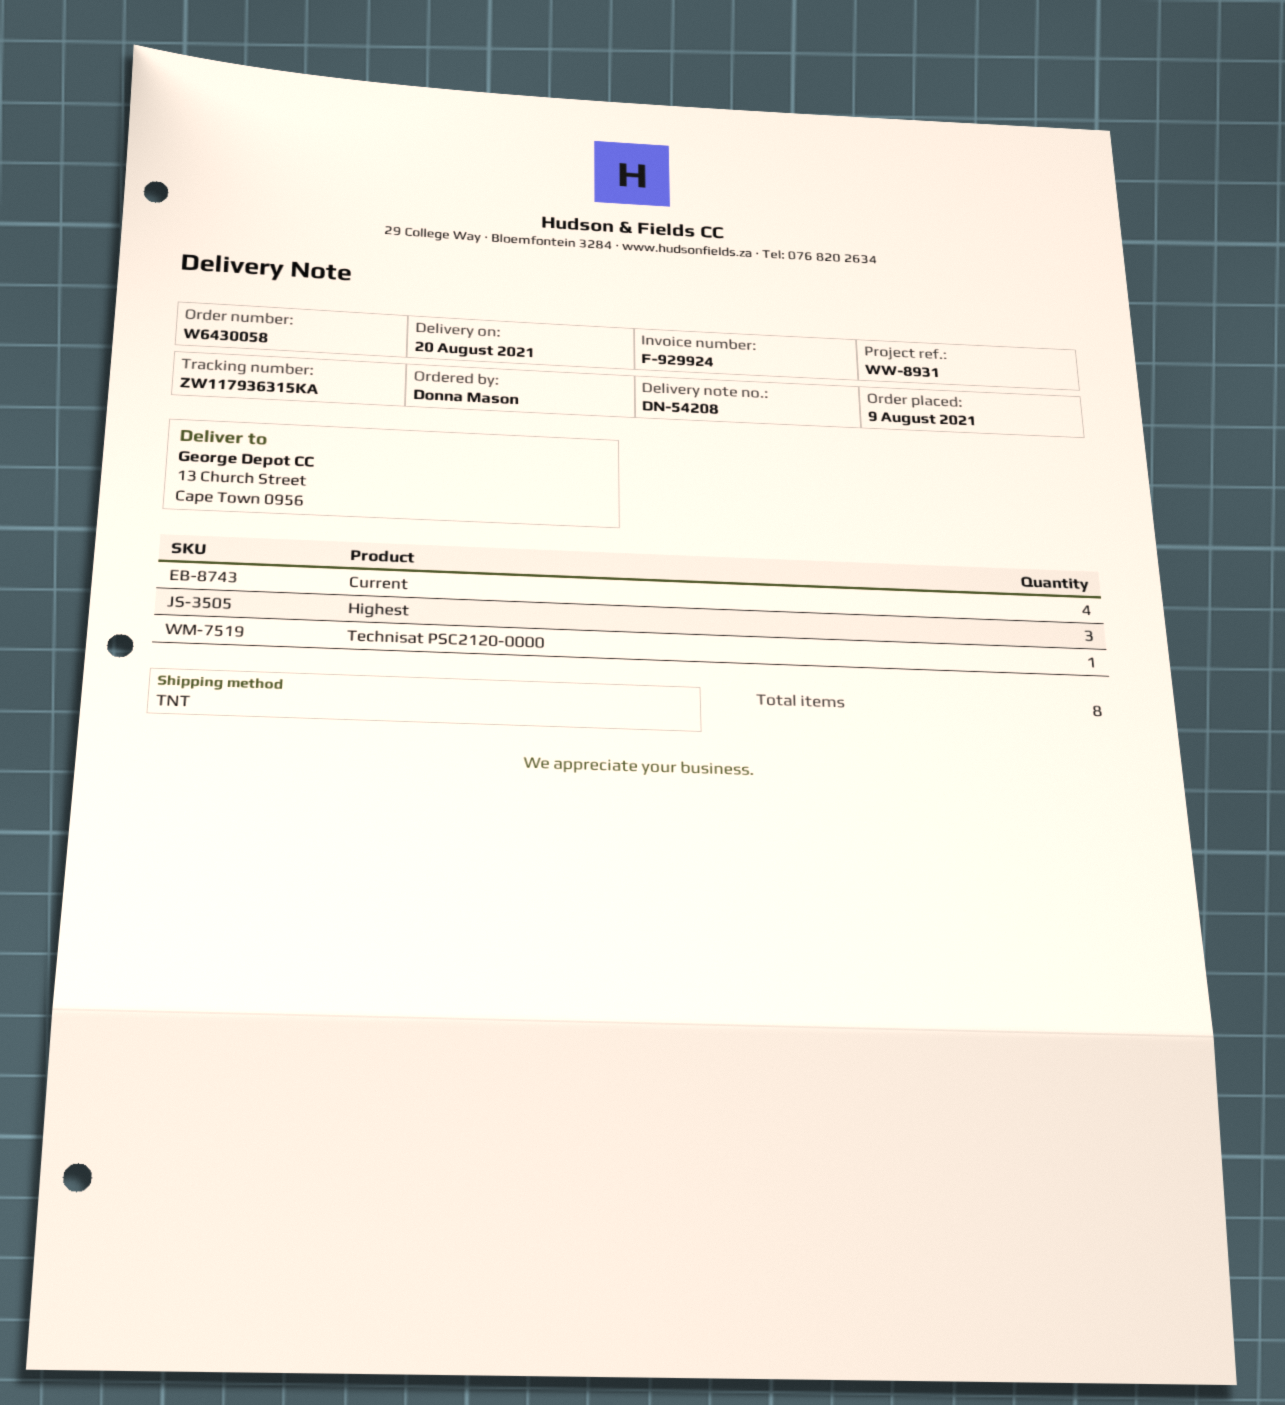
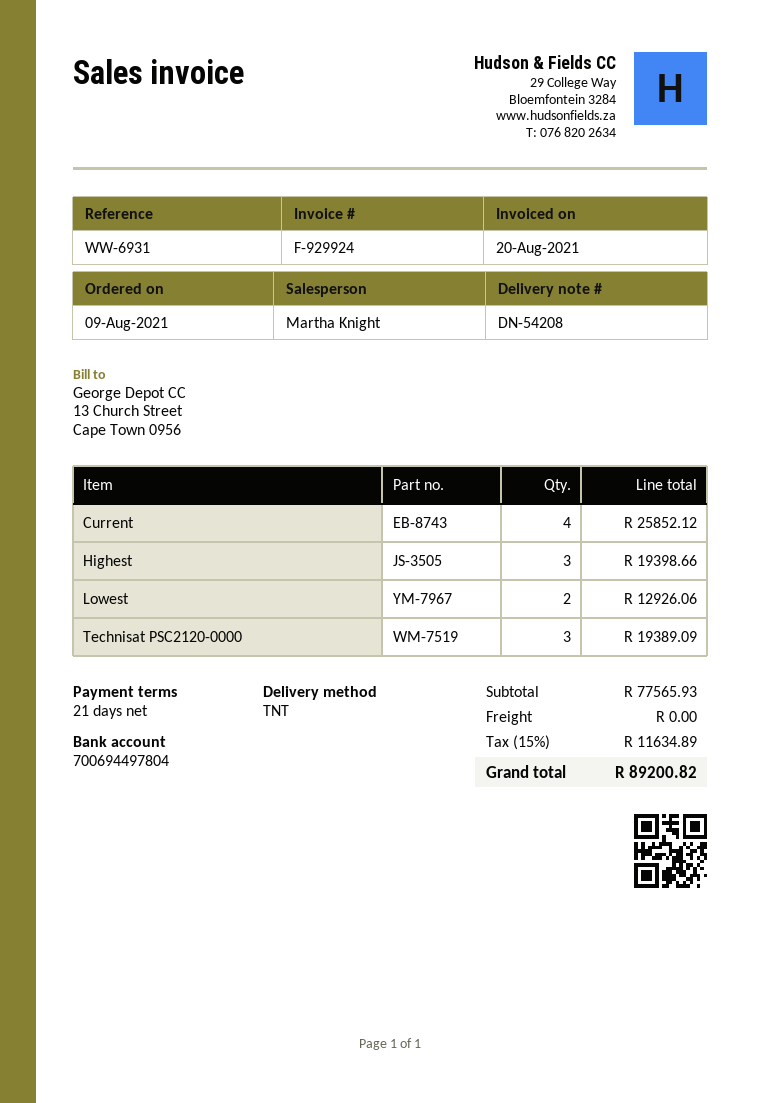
reference: WW-8931 -> WW-6931
Technisat PSC2120-0000: 1 -> 3
Lowest: none -> 2

